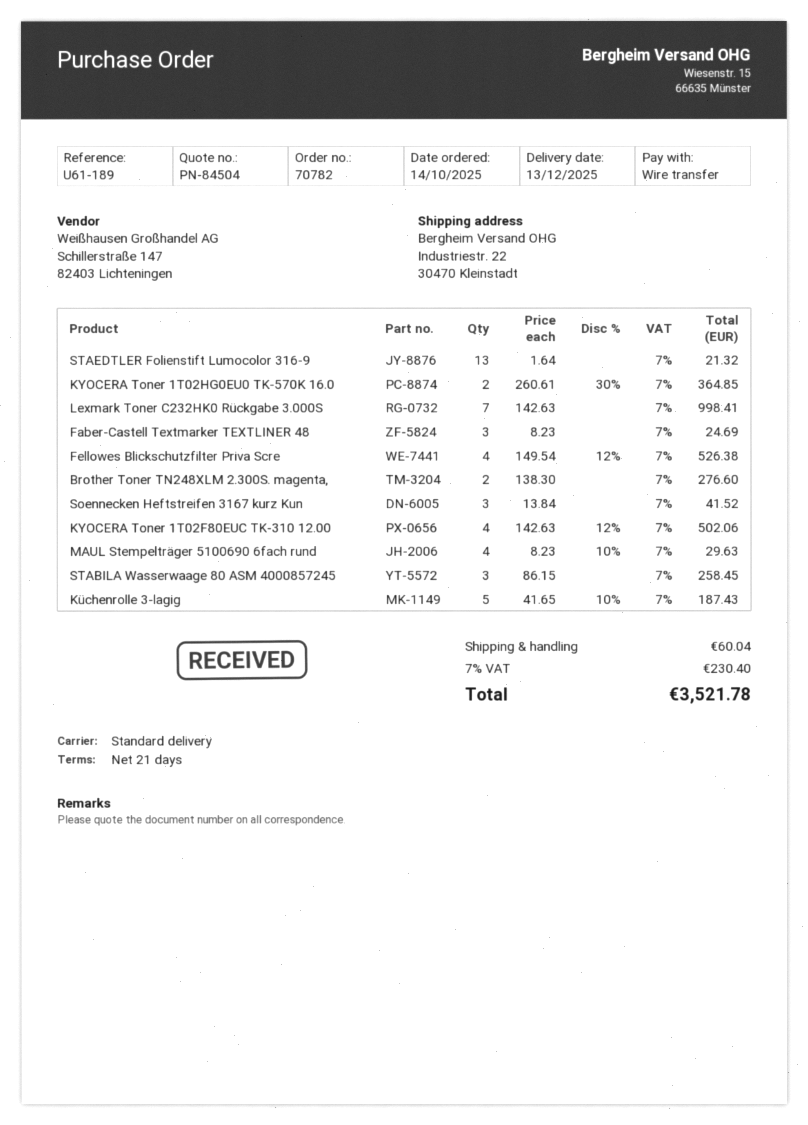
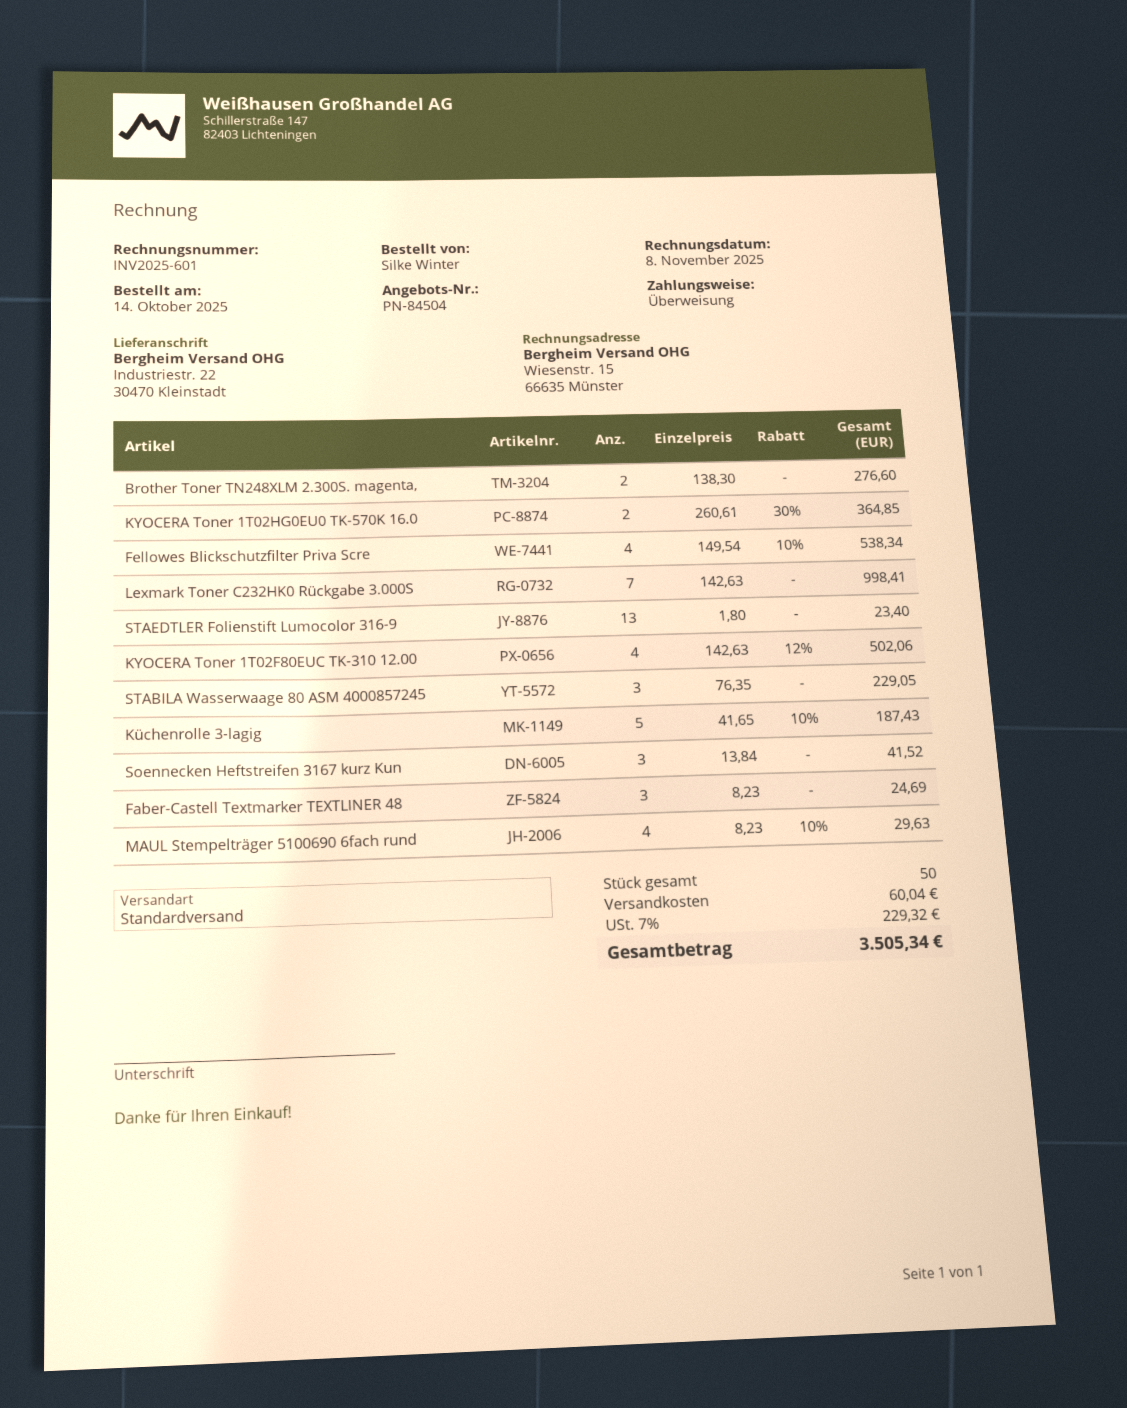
STAEDTLER Folienstift Lumocolor 316-9: 13 x 1.64 = 21.32 -> 13 x 1.80 = 23.40
Fellowes Blickschutzfilter Priva Scre: 4 x 149.54 - 12% = 526.38 -> 4 x 149.54 - 10% = 538.34
STABILA Wasserwaage 80 ASM 4000857245: 3 x 86.15 = 258.45 -> 3 x 76.35 = 229.05
tax: 7% = 230.40 -> 7% = 229.32
total: 3521.78 -> 3505.34

